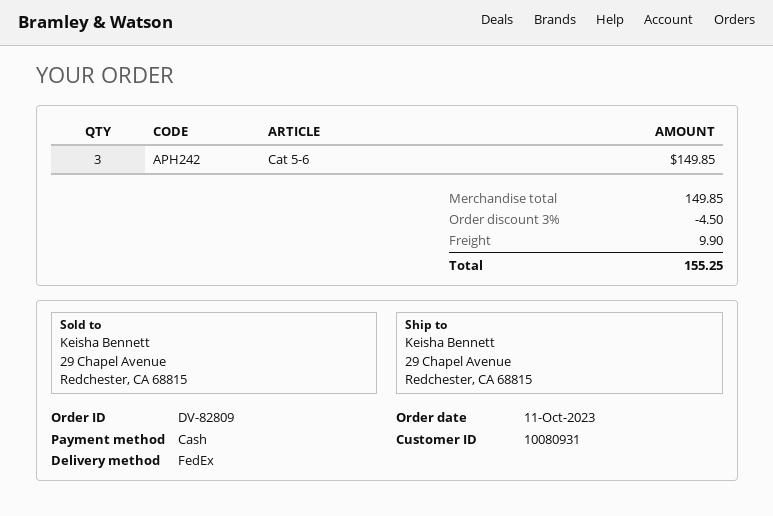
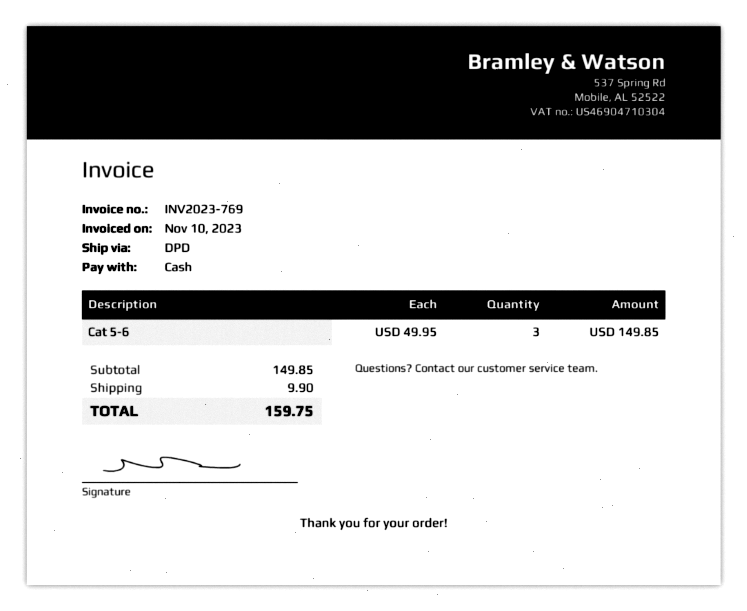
shipping method: FedEx -> DPD
discount: 3% = 4.50 -> none
total: 155.25 -> 159.75

